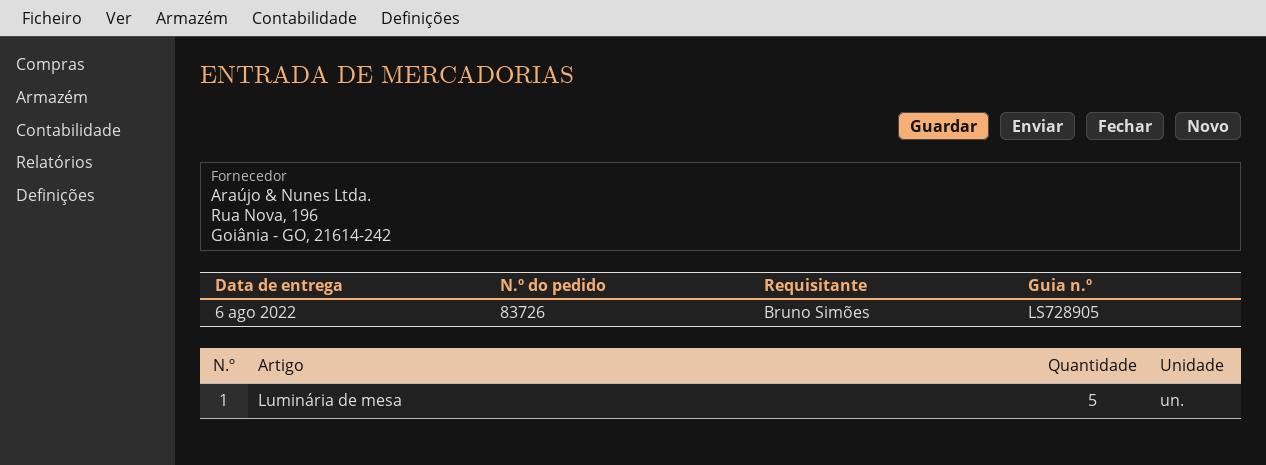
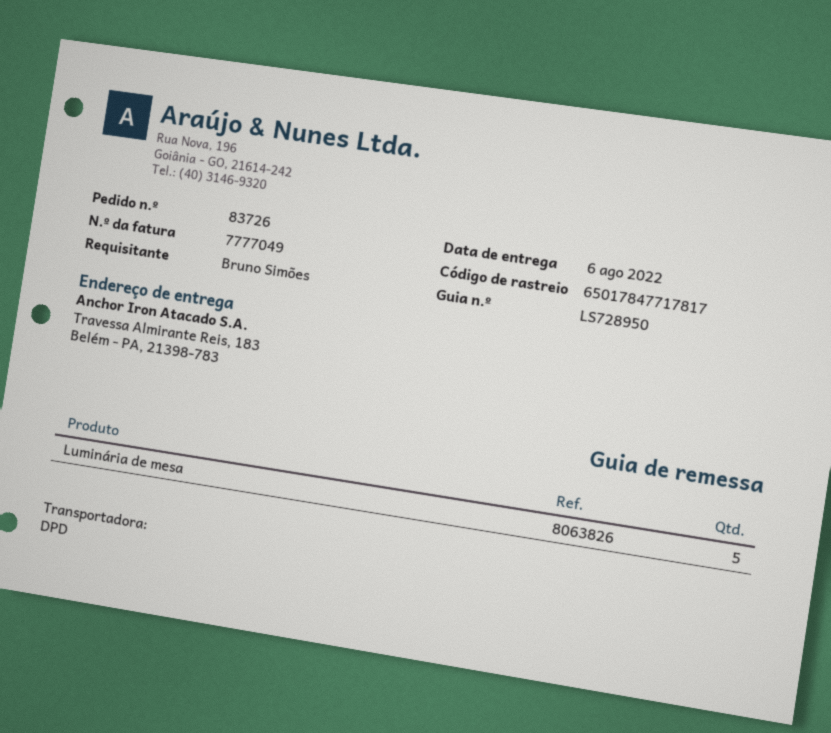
delivery note number: LS728905 -> LS728950

